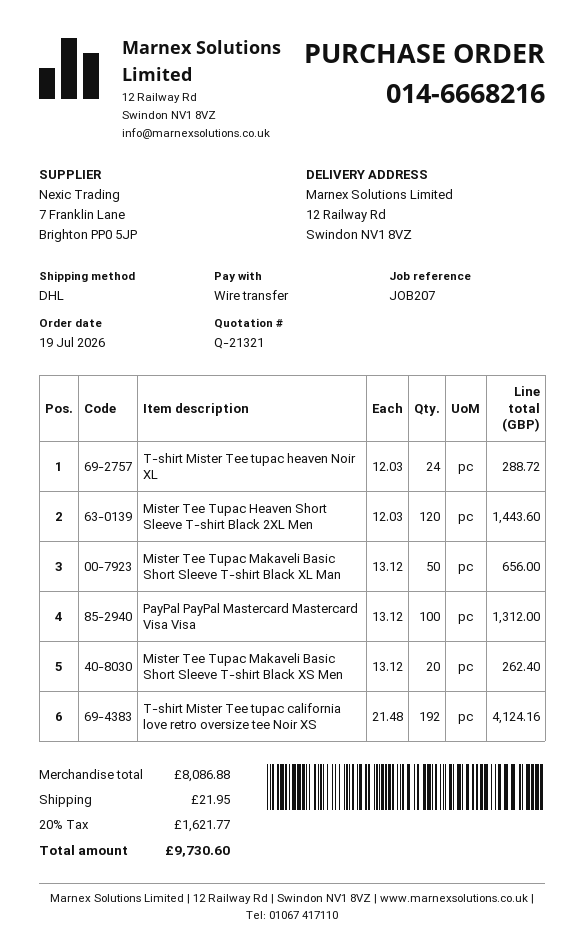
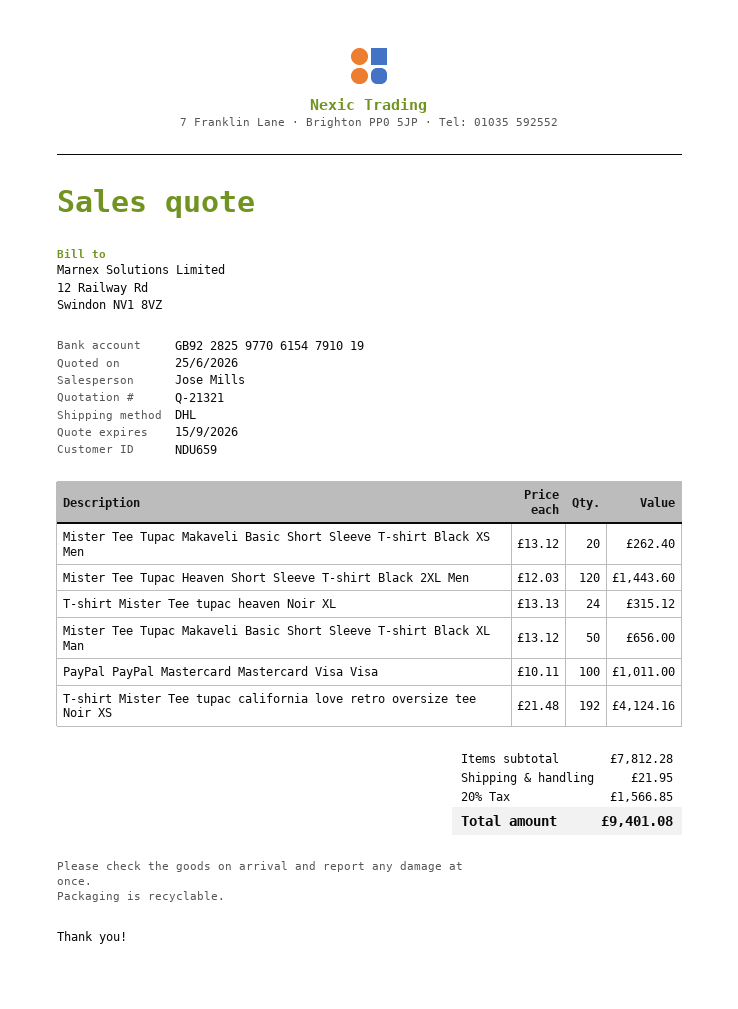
T-shirt Mister Tee tupac heaven Noir XL: 24 x 12.03 = 288.72 -> 24 x 13.13 = 315.12
PayPal PayPal Mastercard Mastercard Visa Visa: 100 x 13.12 = 1312.00 -> 100 x 10.11 = 1011.00
subtotal: 8086.88 -> 7812.28
tax: 20% = 1621.77 -> 20% = 1566.85
total: 9730.60 -> 9401.08

